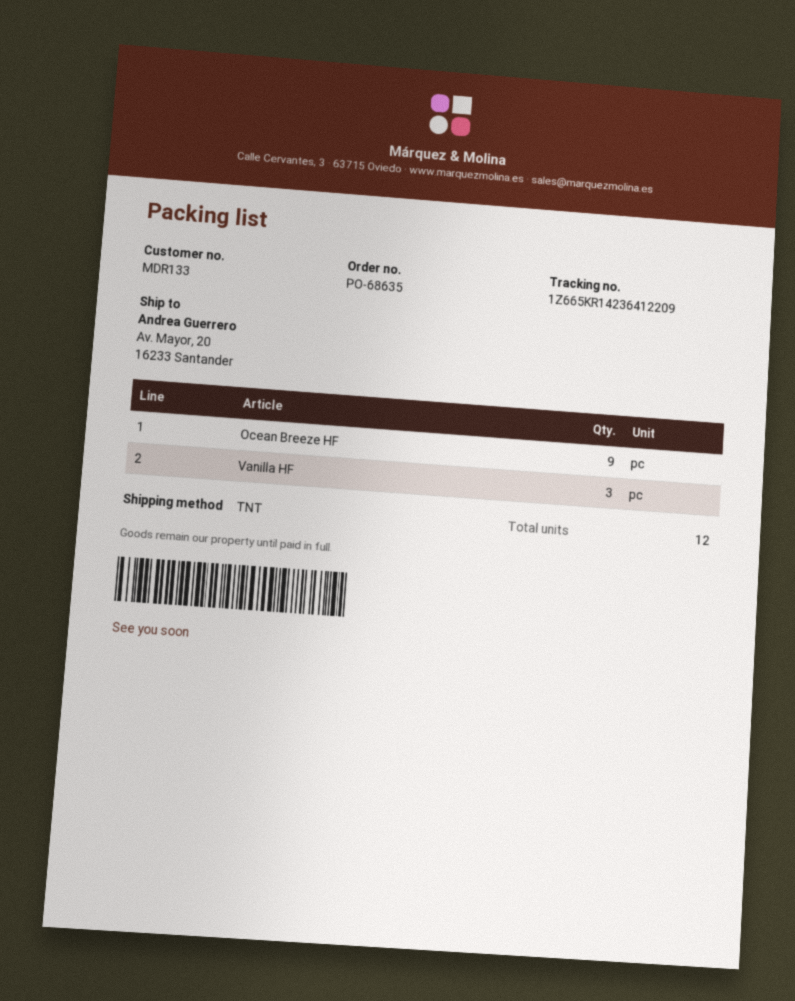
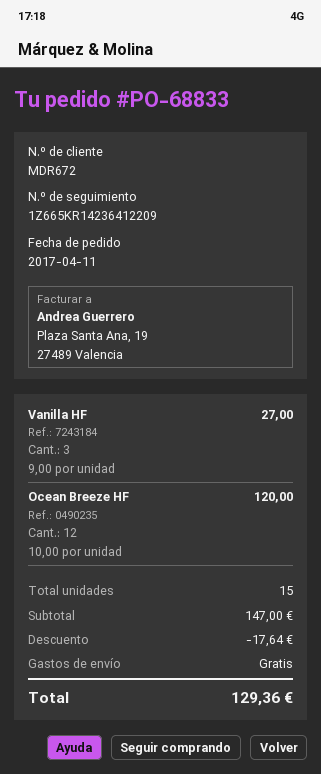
order number: PO-68635 -> PO-68833
customer number: MDR133 -> MDR672
Ocean Breeze HF: 9 -> 12
total quantity: 12 -> 15

